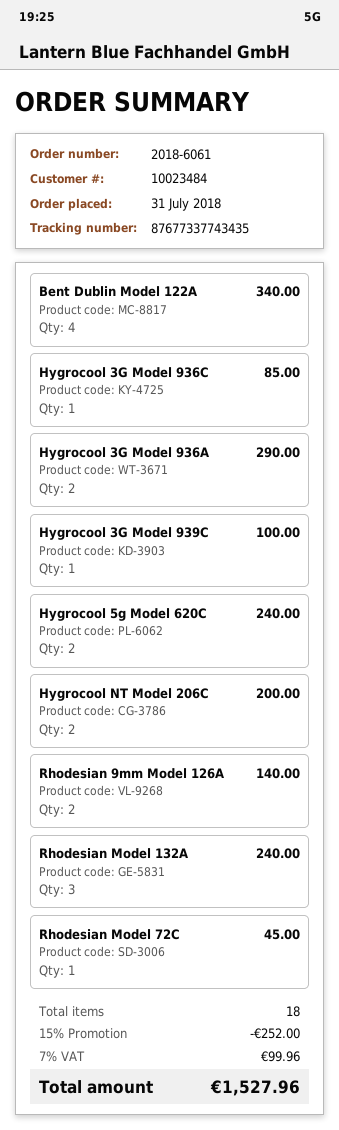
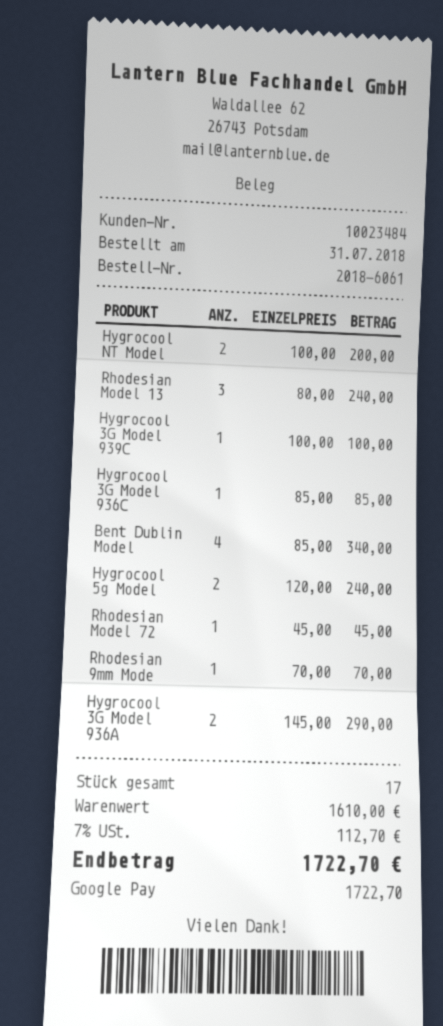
Rhodesian 9mm Model 126A: 2 for 140.00 -> 1 for 70.00
total quantity: 18 -> 17
discount: 15% = 252.00 -> none
tax: 7% = 99.96 -> 7% = 112.70
total: 1527.96 -> 1722.70

